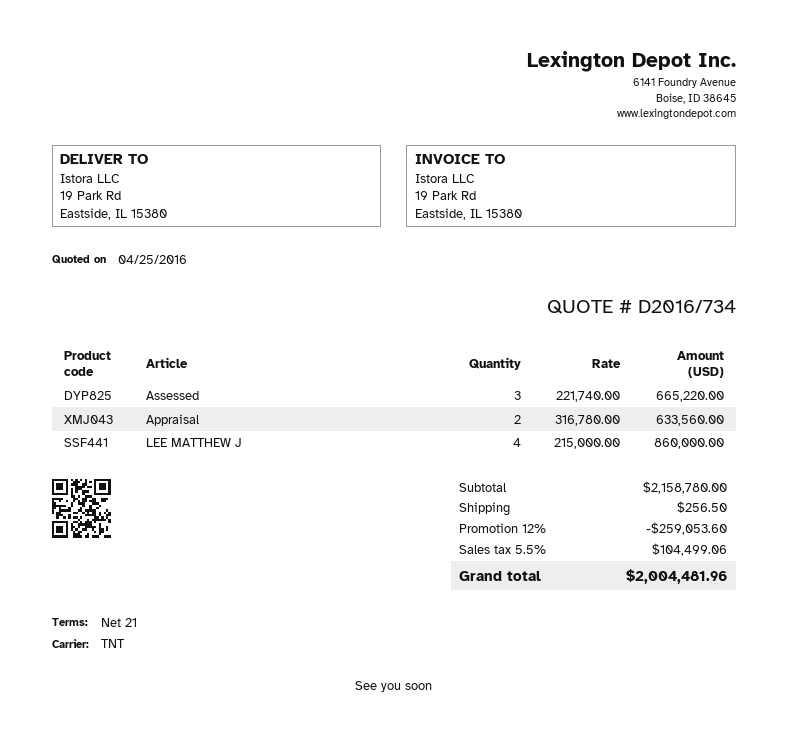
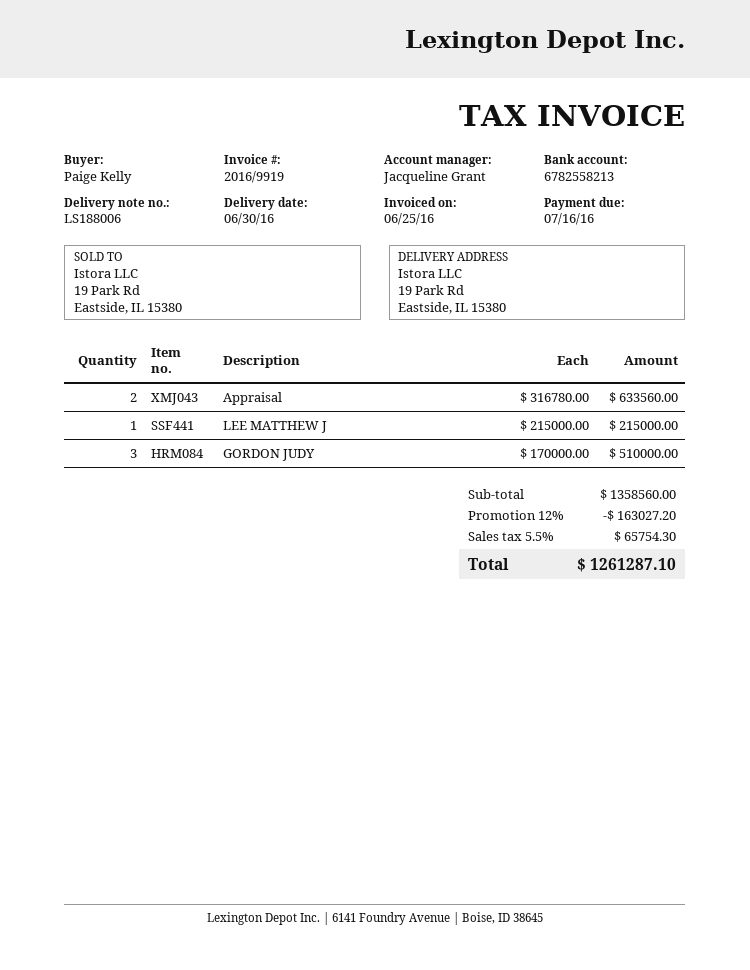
Assessed: 3 x 221740.00 = 665220.00 -> none
LEE MATTHEW J: 4 x 215000.00 = 860000.00 -> 1 x 215000.00 = 215000.00
GORDON JUDY: none -> 3 x 170000.00 = 510000.00
subtotal: 2158780.00 -> 1358560.00
discount: 12% = 259053.60 -> 12% = 163027.20
shipping: 256.50 -> none
tax: 5.5% = 104499.06 -> 5.5% = 65754.30
total: 2004481.96 -> 1261287.10

